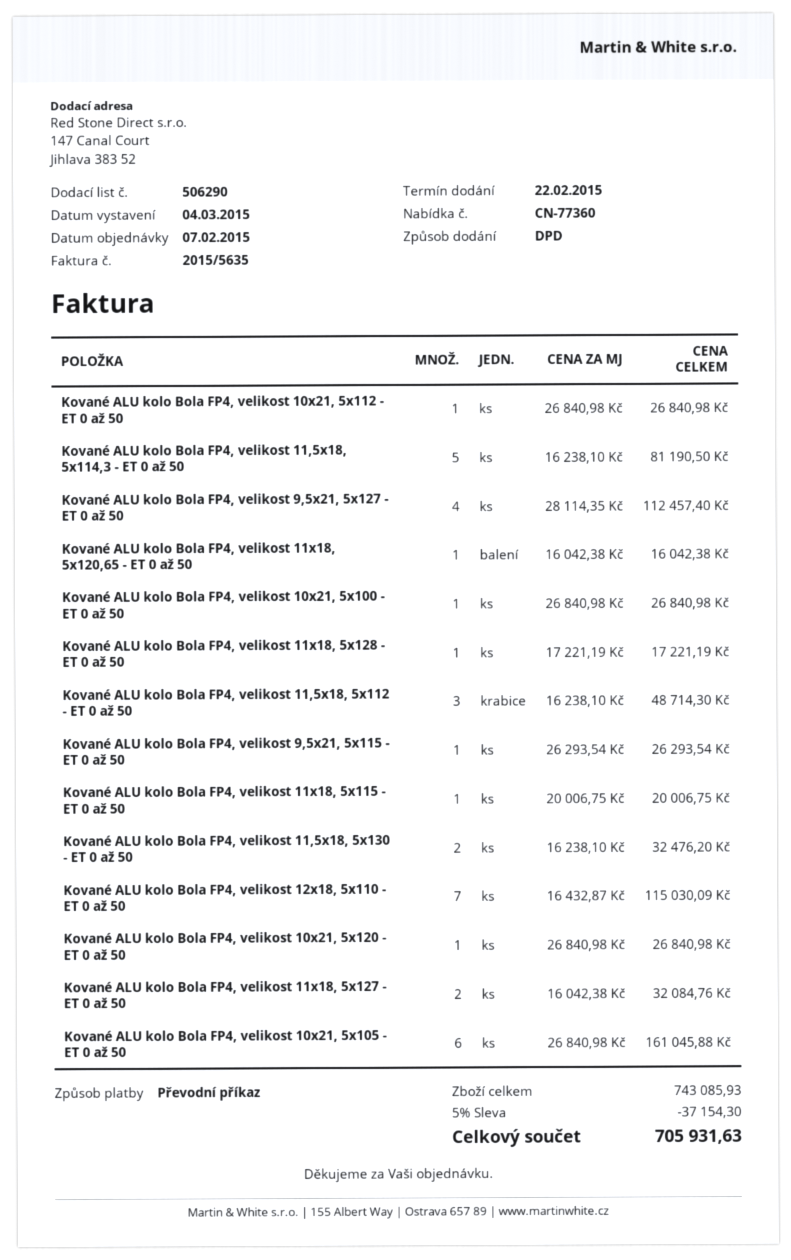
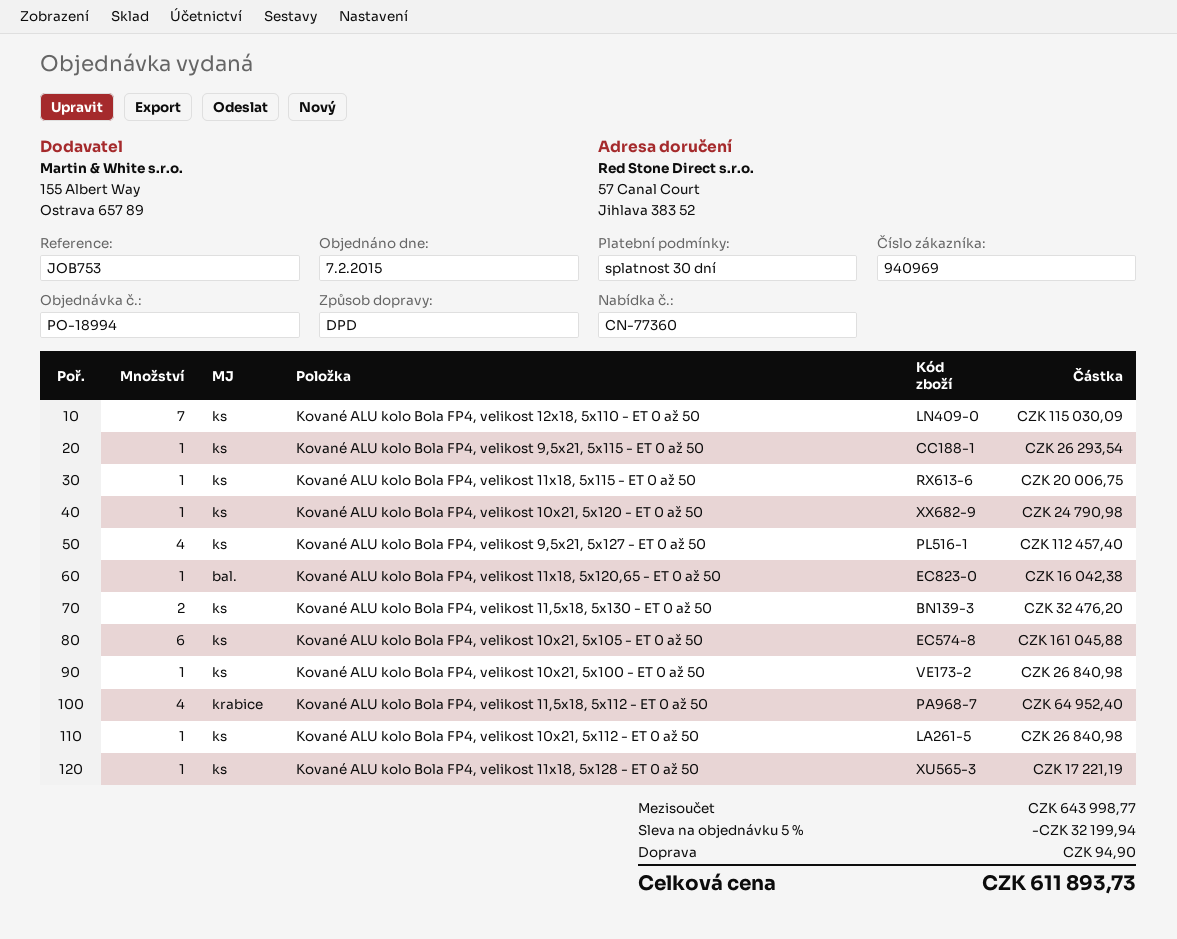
ship to: 147 Canal Court, Jihlava 383 52 -> 57 Canal Court, Jihlava 383 52
Kované ALU kolo Bola FP4, velikost 11,5x18, 5x114,3 - ET 0 až 50: 5 for 81190.50 -> none
Kované ALU kolo Bola FP4, velikost 11,5x18, 5x112 - ET 0 až 50: 3 for 48714.30 -> 4 for 64952.40
Kované ALU kolo Bola FP4, velikost 10x21, 5x120 - ET 0 až 50: 1 for 26840.98 -> 1 for 24790.98
Kované ALU kolo Bola FP4, velikost 11x18, 5x127 - ET 0 až 50: 2 for 32084.76 -> none
subtotal: 743085.93 -> 643998.77
discount: 5% = 37154.30 -> 5% = 32199.94
shipping: none -> 94.90
total: 705931.63 -> 611893.73

